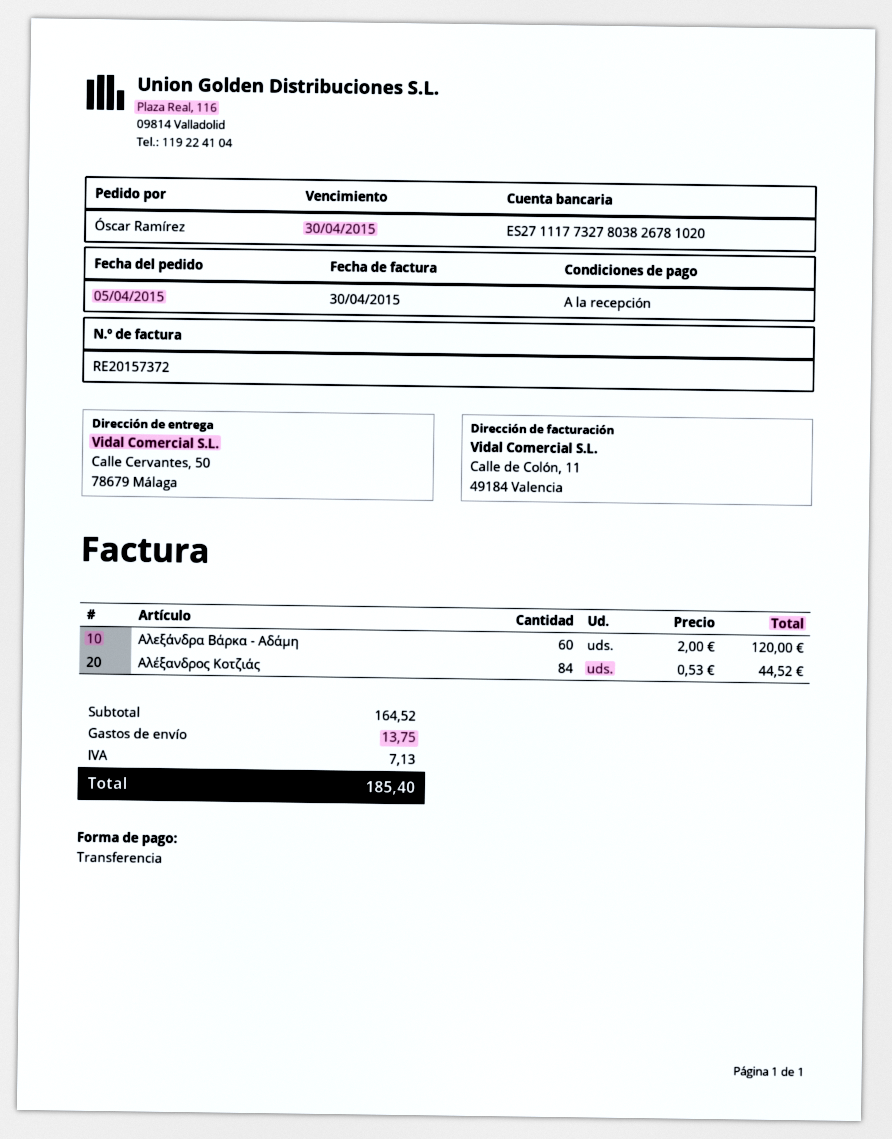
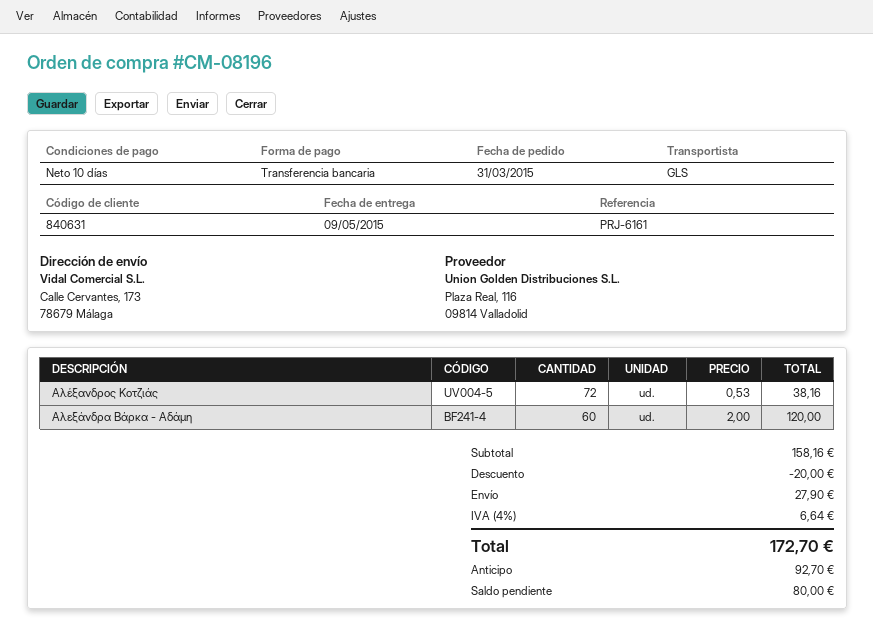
order date: 2015-04-05 -> 2015-03-31
payment terms: on receipt -> 10 days
ship to: Calle Cervantes, 50, 78679 Málaga -> Calle Cervantes, 173, 78679 Málaga
Αλέξανδρος Κοτζιάς: 84 x 0.53 = 44.52 -> 72 x 0.53 = 38.16
subtotal: 164.52 -> 158.16
discount: none -> 20.00
shipping: 13.75 -> 27.90
tax: 7.13 -> 6.64
total: 185.40 -> 172.70

